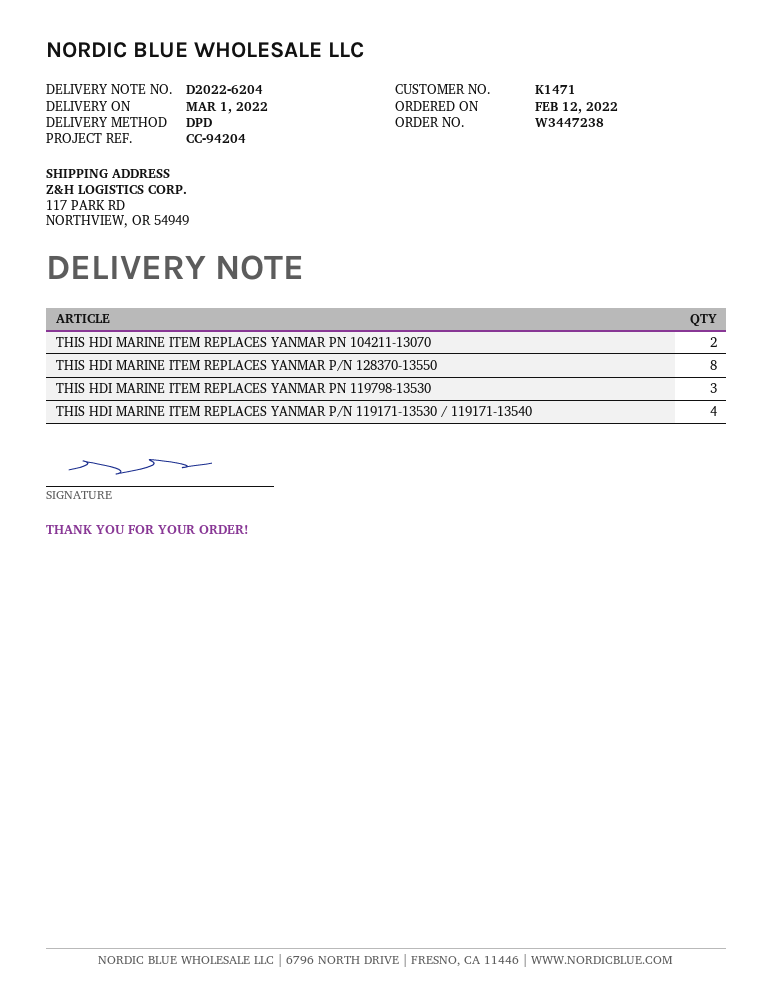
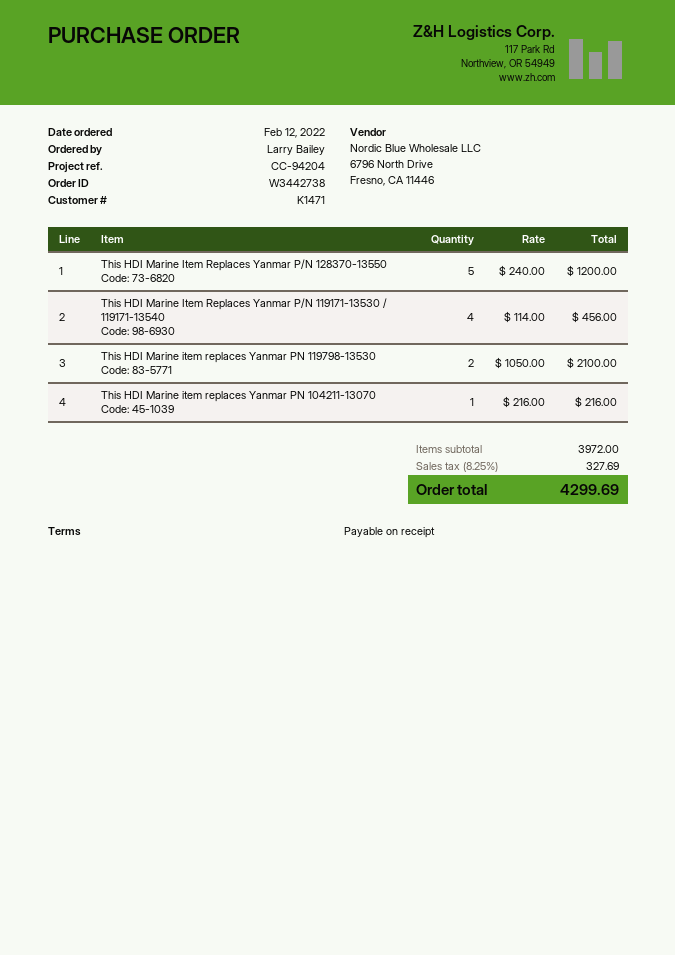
order number: W3447238 -> W3442738
THIS HDI MARINE ITEM REPLACES YANMAR PN 104211-13070: 2 -> 1
THIS HDI MARINE ITEM REPLACES YANMAR P/N 128370-13550: 8 -> 5
THIS HDI MARINE ITEM REPLACES YANMAR PN 119798-13530: 3 -> 2

